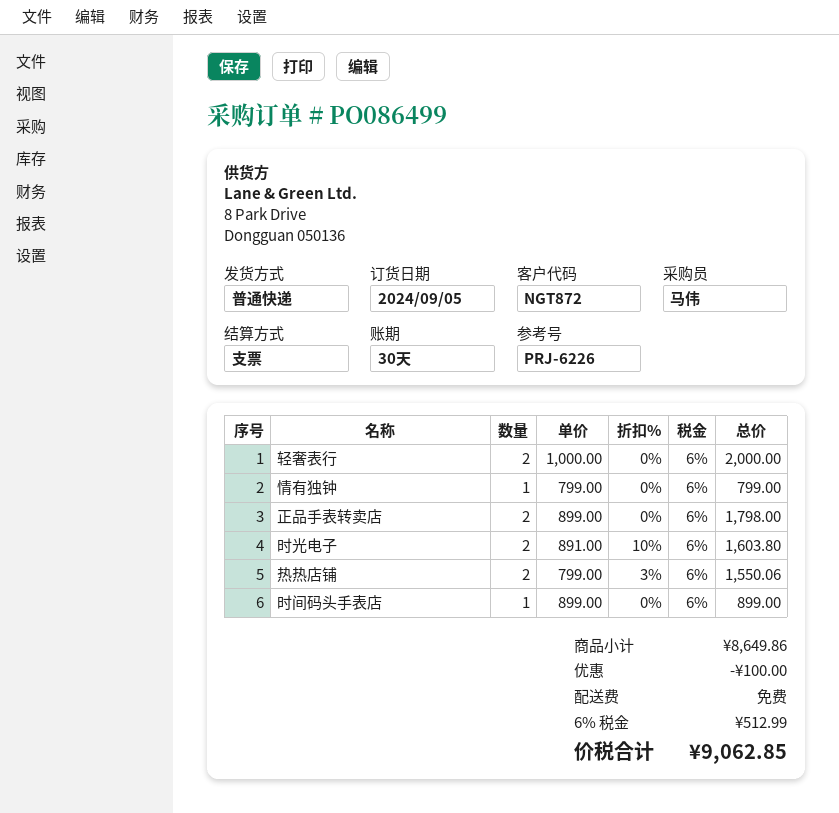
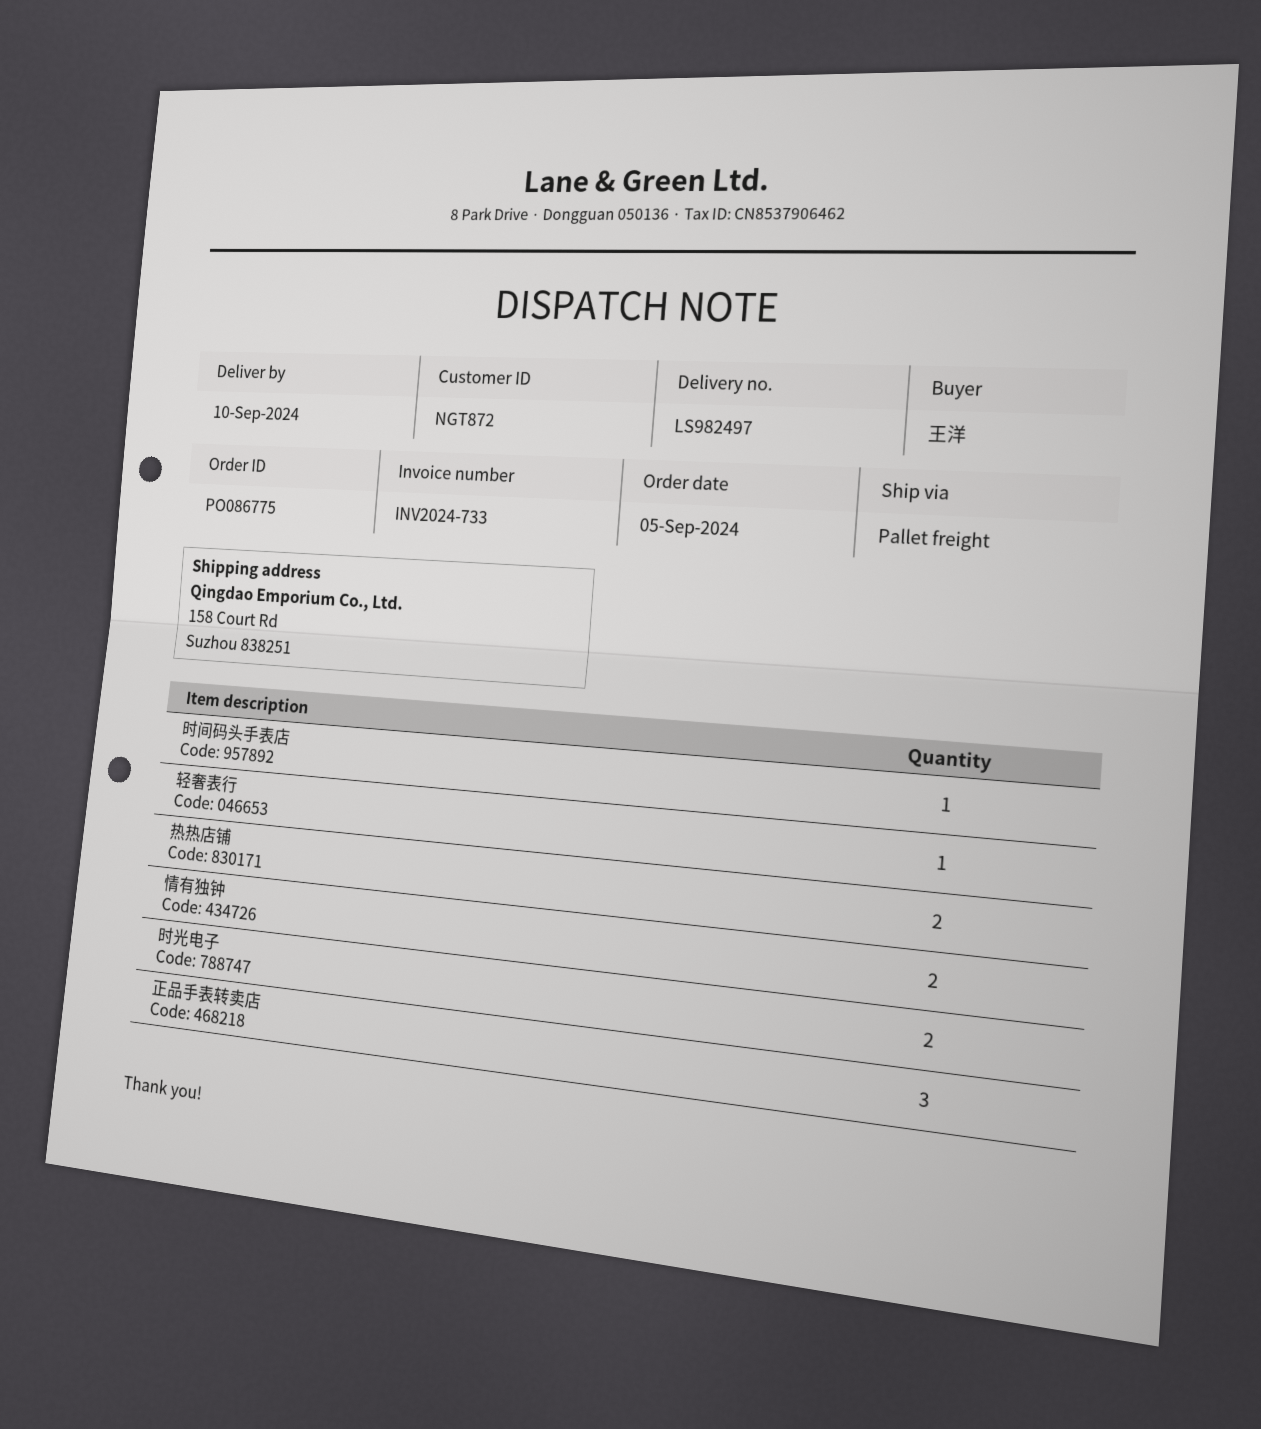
order number: PO086499 -> PO086775
ordered by: 马伟 -> 王洋
shipping method: standard -> pallet freight
轻奢表行: 2 -> 1
情有独钟: 1 -> 2
正品手表转卖店: 2 -> 3

